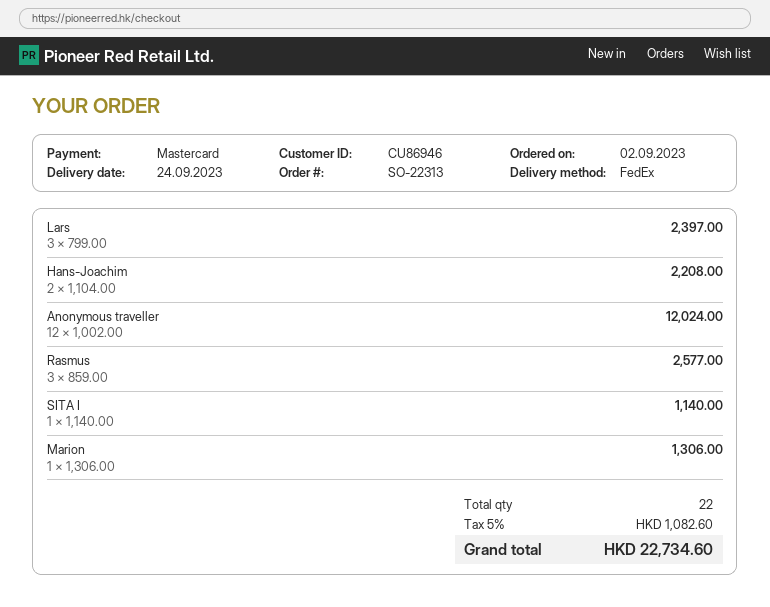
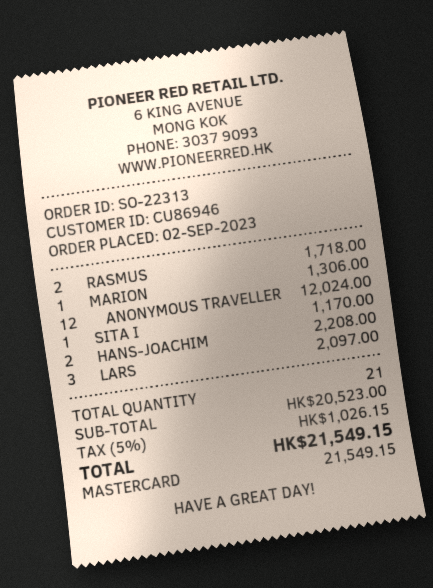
Lars: 3 for 2397.00 -> 3 for 2097.00
Rasmus: 3 for 2577.00 -> 2 for 1718.00
SITA I: 1 for 1140.00 -> 1 for 1170.00
total quantity: 22 -> 21
tax: 5% = 1082.60 -> 5% = 1026.15
total: 22734.60 -> 21549.15

